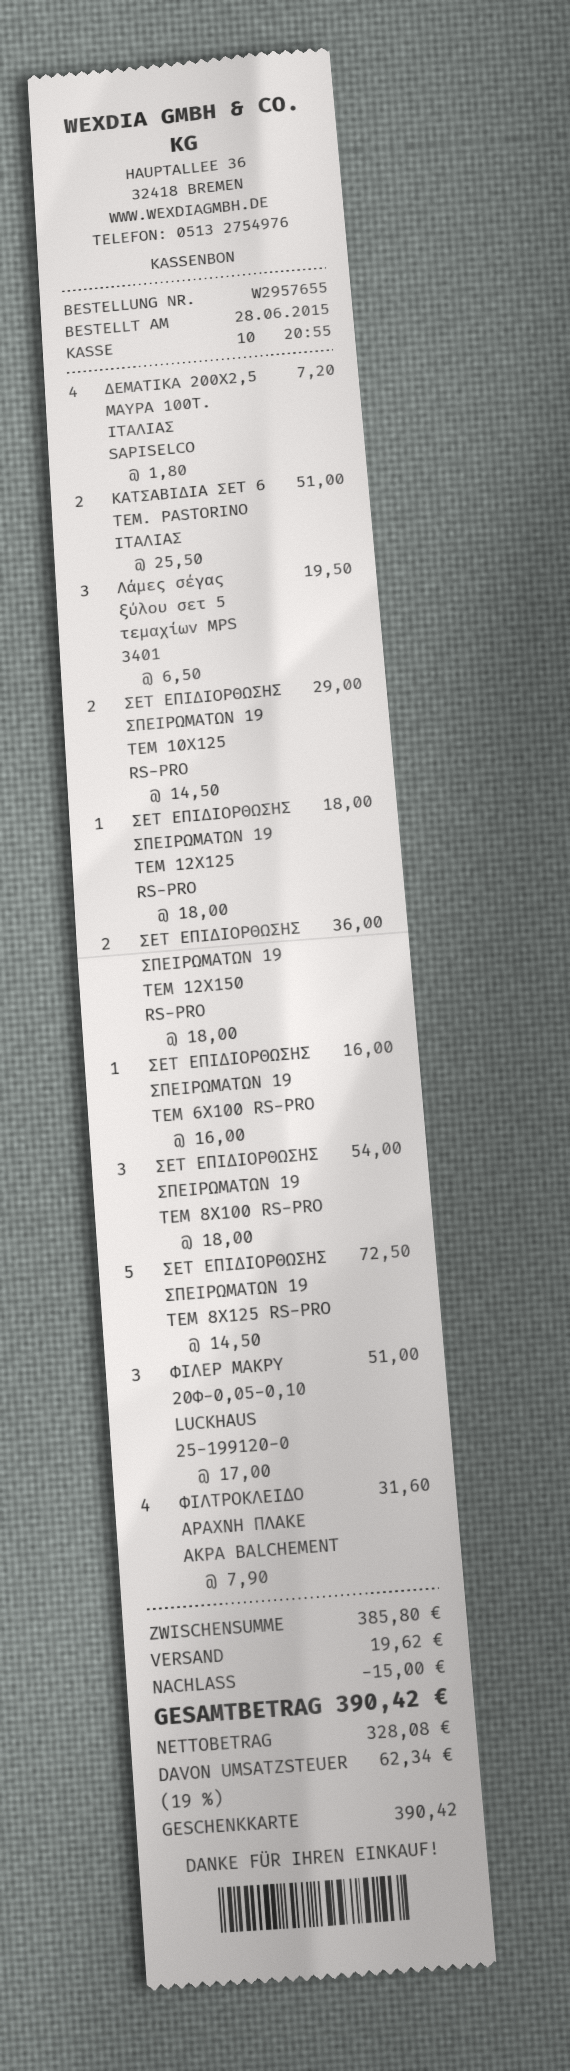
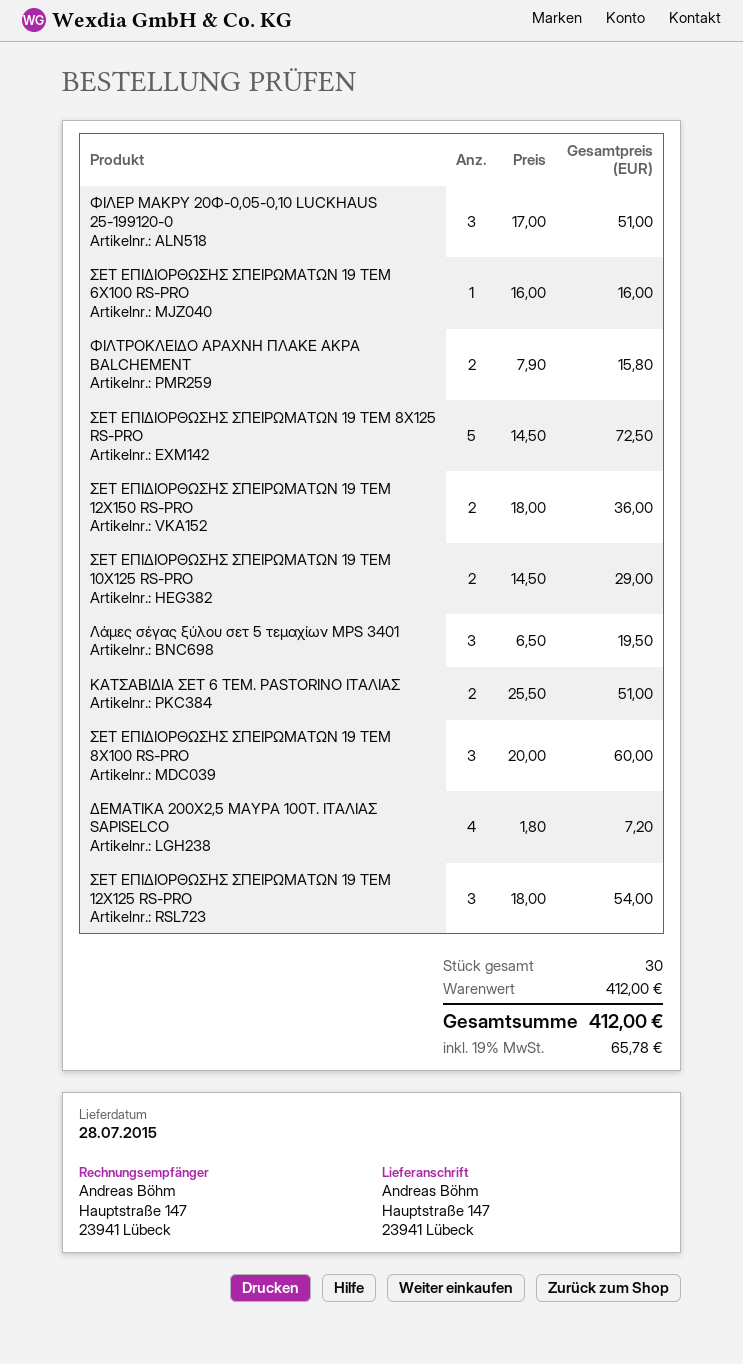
ΣΕΤ ΕΠΙΔΙΟΡΘΩΣΗΣ ΣΠΕΙΡΩΜΑΤΩΝ 19 ΤΕΜ 12Χ125 RS-PRO: 1 x 18.00 = 18.00 -> 3 x 18.00 = 54.00
ΣΕΤ ΕΠΙΔΙΟΡΘΩΣΗΣ ΣΠΕΙΡΩΜΑΤΩΝ 19 ΤΕΜ 8Χ100 RS-PRO: 3 x 18.00 = 54.00 -> 3 x 20.00 = 60.00
ΦΙΛΤΡΟΚΛΕΙΔΟ ΑΡΑΧΝΗ ΠΛΑΚΕ ΑΚΡΑ BALCHEMENT: 4 x 7.90 = 31.60 -> 2 x 7.90 = 15.80
subtotal: 385.80 -> 412.00
discount: 15.00 -> none
shipping: 19.62 -> none
tax: 19% = 62.34 -> 19% = 65.78
total: 390.42 -> 412.00

